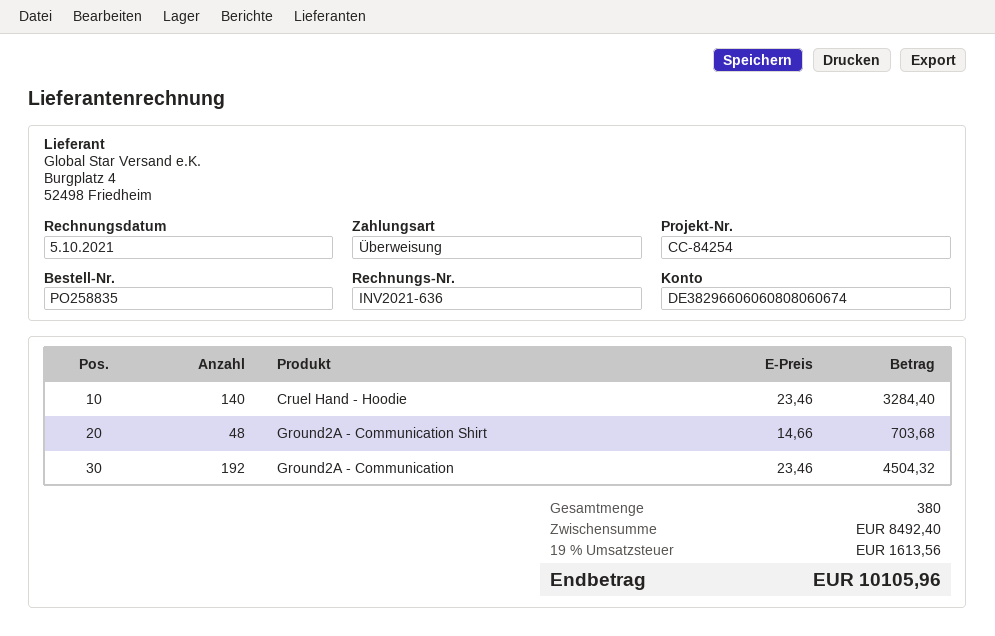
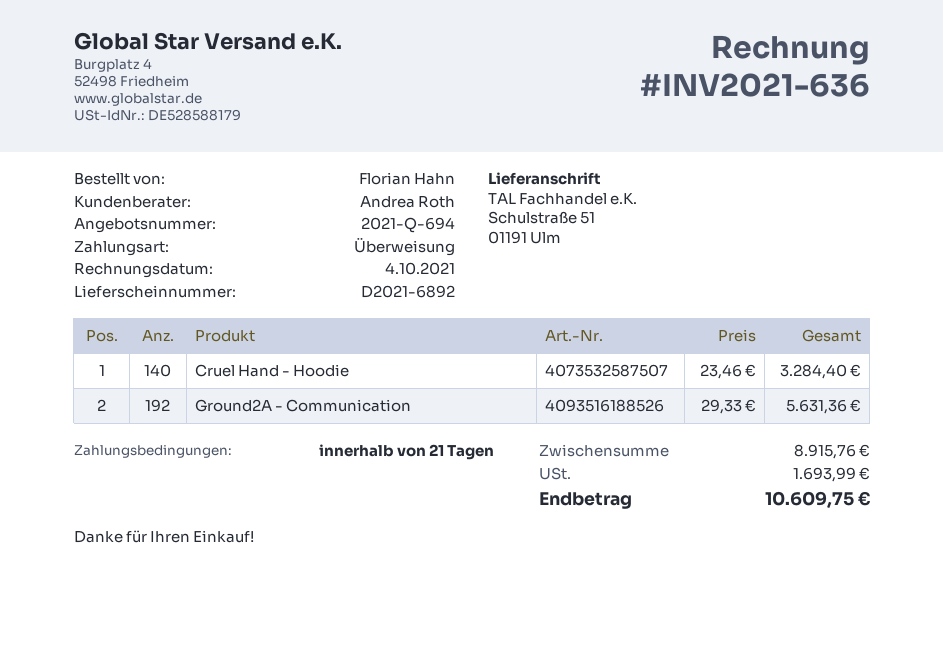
invoice date: 2021-10-05 -> 2021-10-04
Ground2A - Communication Shirt: 48 x 14.66 = 703.68 -> none
Ground2A - Communication: 192 x 23.46 = 4504.32 -> 192 x 29.33 = 5631.36
subtotal: 8492.40 -> 8915.76
tax: 1613.56 -> 1693.99
total: 10105.96 -> 10609.75

